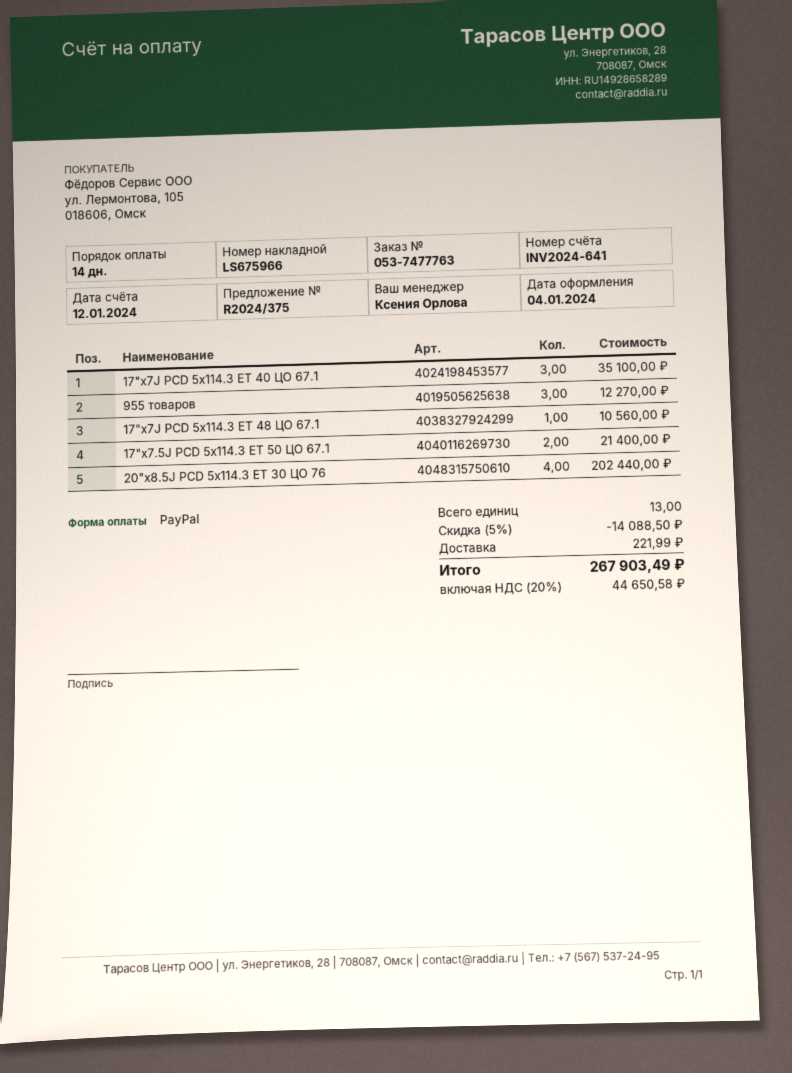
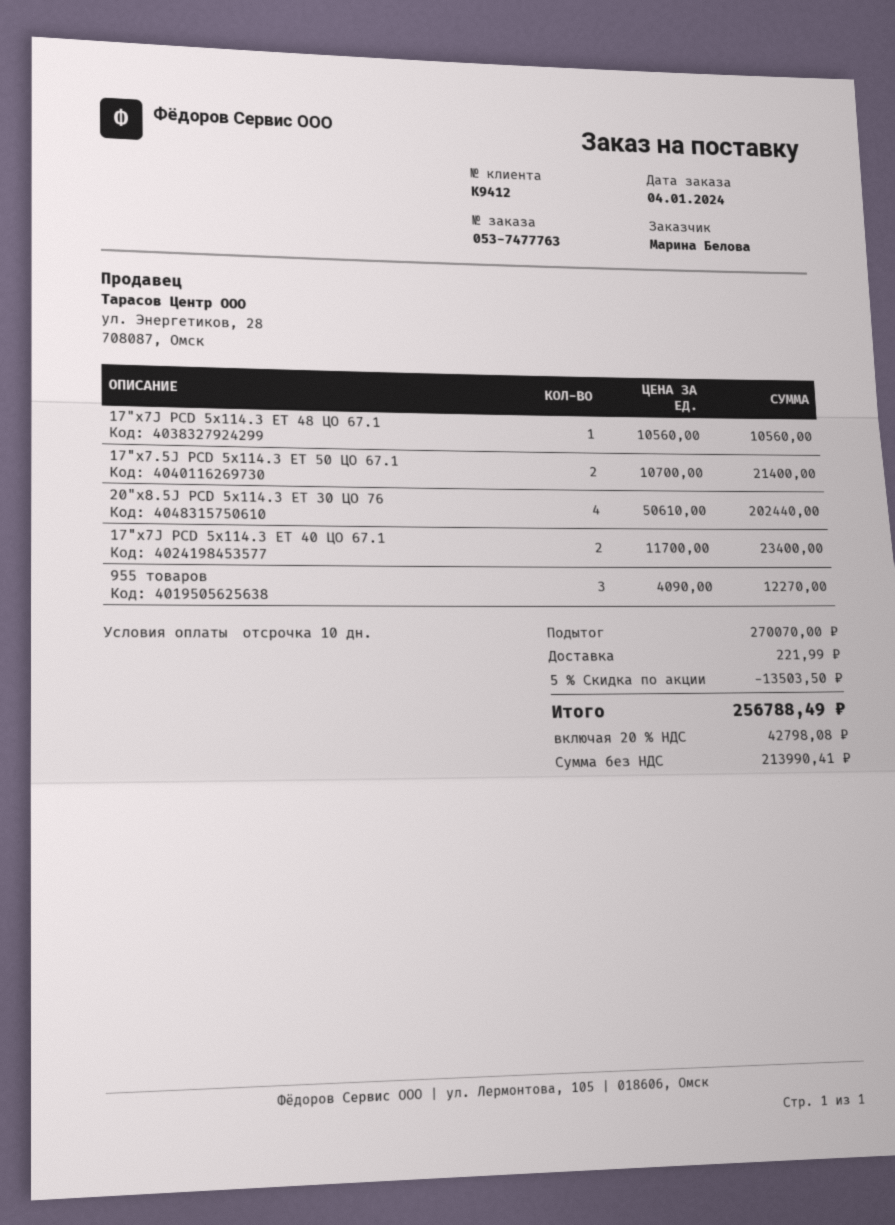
payment terms: 14 days -> 10 days
17"x7J PCD 5x114.3 ЕТ 40 ЦО 67.1: 3 for 35100.00 -> 2 for 23400.00
discount: 5% = 14088.50 -> 5% = 13503.50
tax: 20% = 44650.58 -> 20% = 42798.08
total: 267903.49 -> 256788.49

